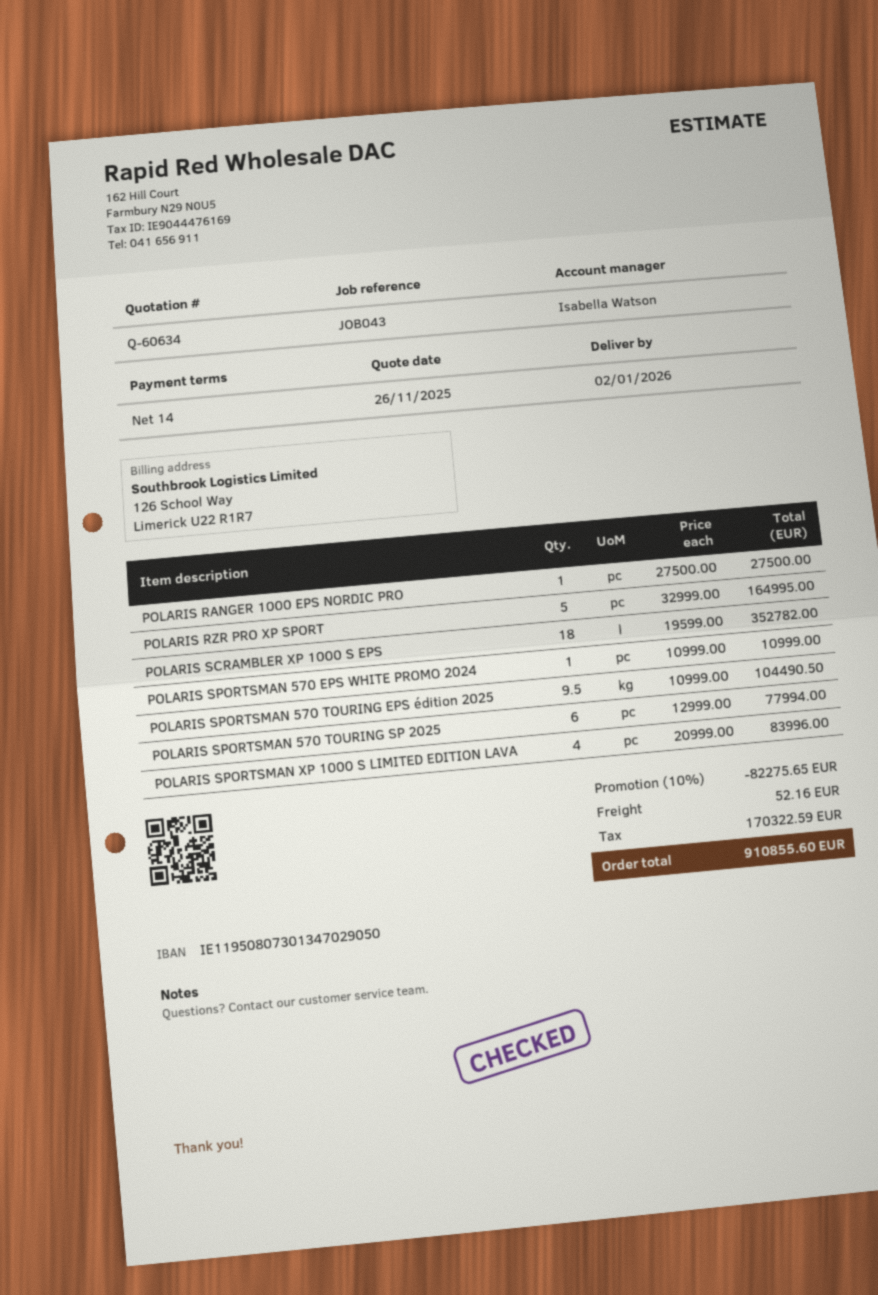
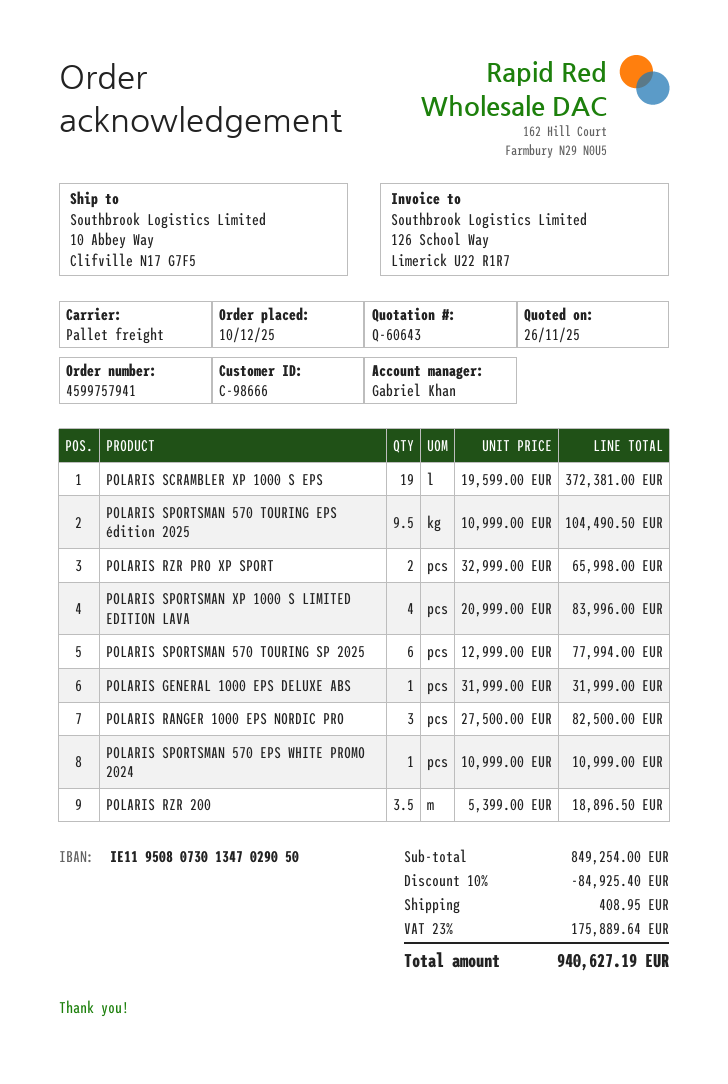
quote number: Q-60634 -> Q-60643
sales rep: Isabella Watson -> Gabriel Khan
POLARIS RANGER 1000 EPS NORDIC PRO: 1 x 27500.00 = 27500.00 -> 3 x 27500.00 = 82500.00
POLARIS RZR PRO XP SPORT: 5 x 32999.00 = 164995.00 -> 2 x 32999.00 = 65998.00
POLARIS SCRAMBLER XP 1000 S EPS: 18 x 19599.00 = 352782.00 -> 19 x 19599.00 = 372381.00
POLARIS GENERAL 1000 EPS DELUXE ABS: none -> 1 x 31999.00 = 31999.00
POLARIS RZR 200: none -> 3.5 x 5399.00 = 18896.50
discount: 10% = 82275.65 -> 10% = 84925.40
shipping: 52.16 -> 408.95
tax: 170322.59 -> 175889.64
total: 910855.60 -> 940627.19

